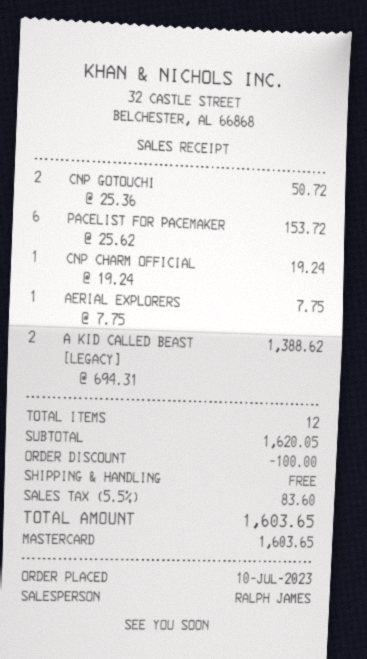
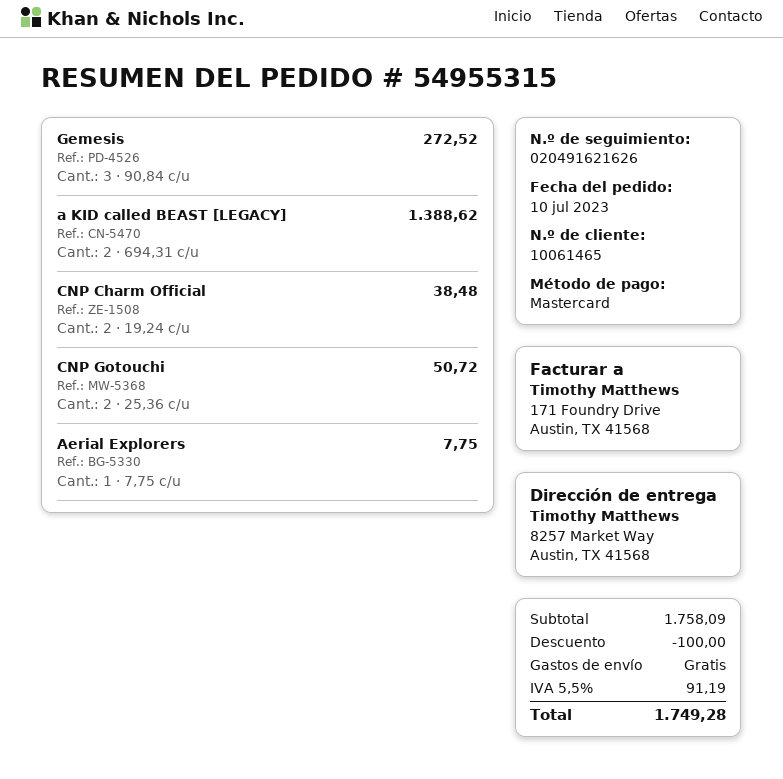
PACELIST FOR PACEMAKER: 6 x 25.62 = 153.72 -> none
CNP CHARM OFFICIAL: 1 x 19.24 = 19.24 -> 2 x 19.24 = 38.48
Gemesis: none -> 3 x 90.84 = 272.52
subtotal: 1620.05 -> 1758.09
tax: 5.5% = 83.60 -> 5.5% = 91.19
total: 1603.65 -> 1749.28

